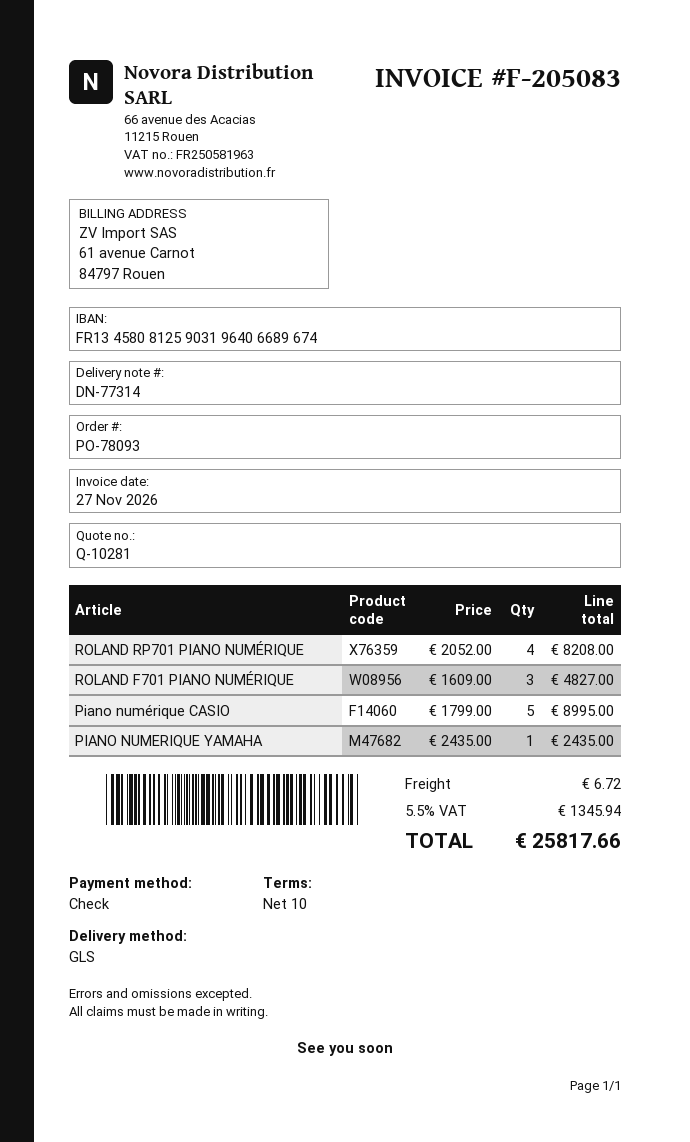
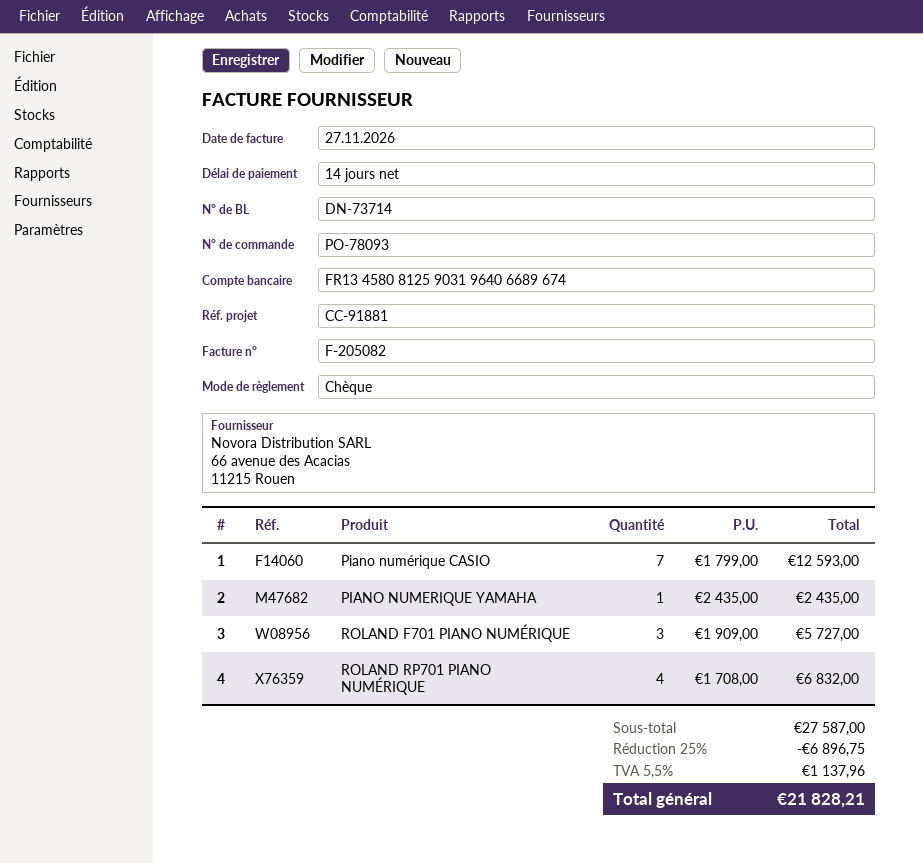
delivery note number: DN-77314 -> DN-73714
invoice number: F-205083 -> F-205082
payment terms: 10 days -> 14 days
ROLAND RP701 PIANO NUMÉRIQUE: 4 x 2052.00 = 8208.00 -> 4 x 1708.00 = 6832.00
ROLAND F701 PIANO NUMÉRIQUE: 3 x 1609.00 = 4827.00 -> 3 x 1909.00 = 5727.00
Piano numérique CASIO: 5 x 1799.00 = 8995.00 -> 7 x 1799.00 = 12593.00
discount: none -> 25% = 6896.75
shipping: 6.72 -> none
tax: 5.5% = 1345.94 -> 5.5% = 1137.96
total: 25817.66 -> 21828.21

